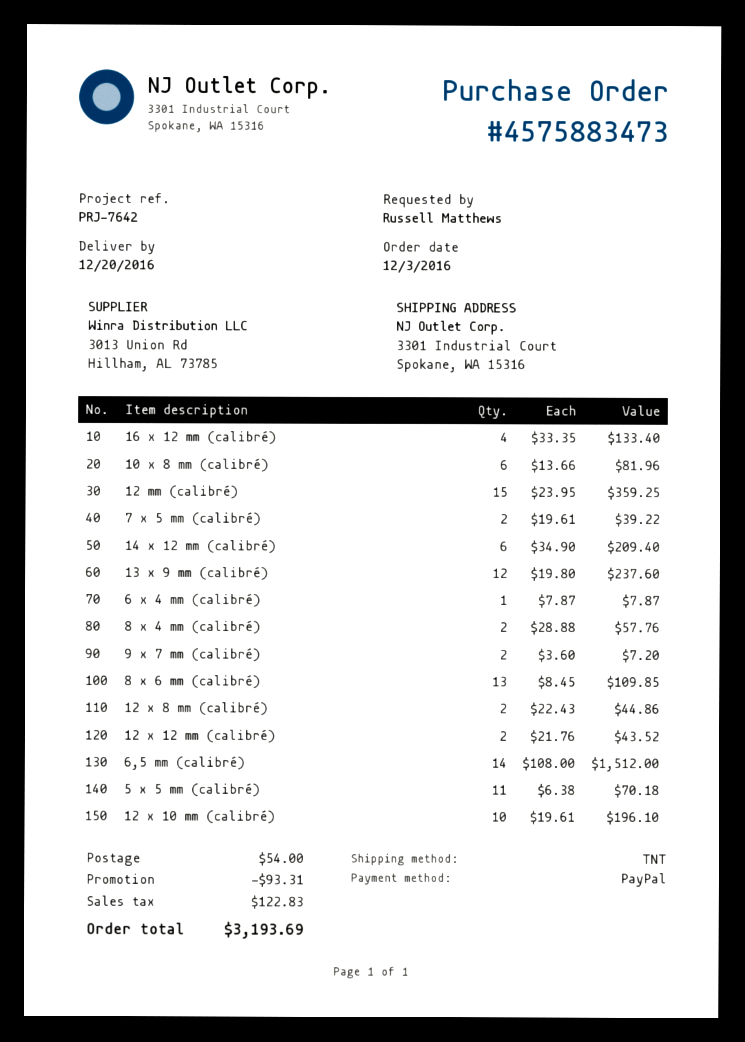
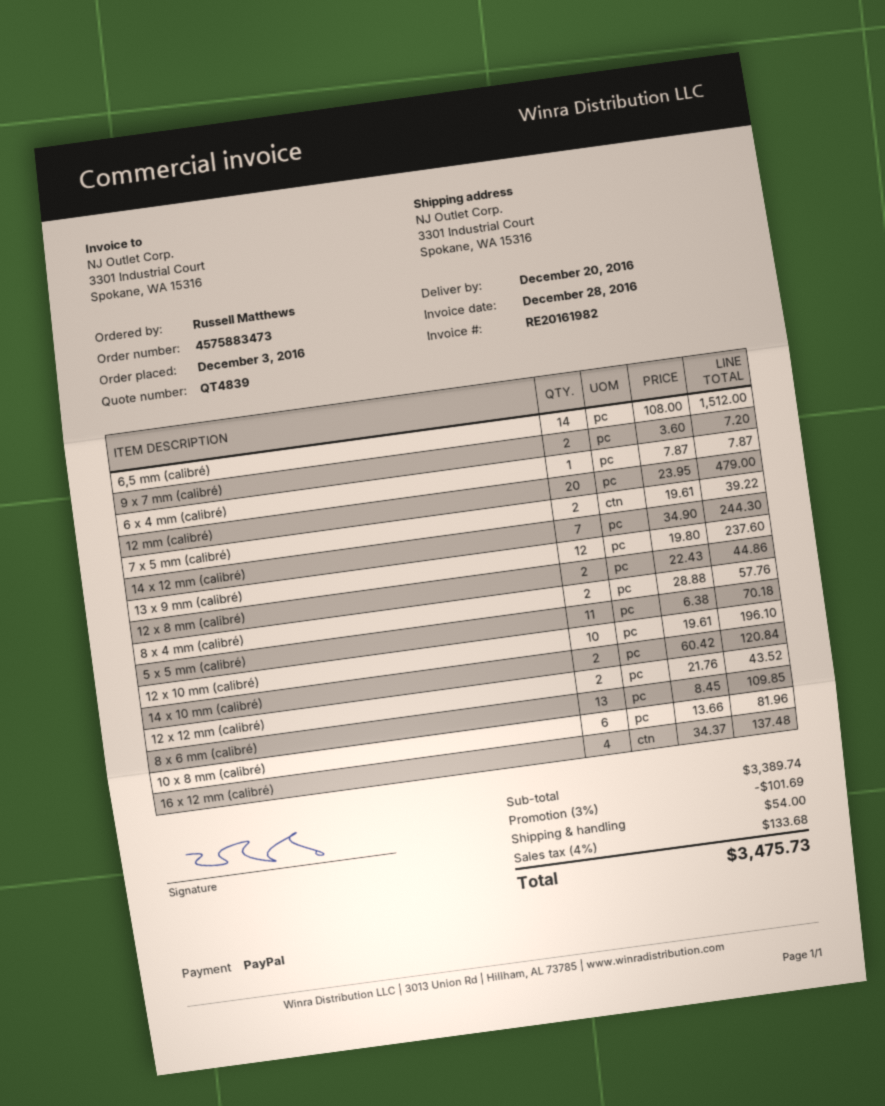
16 x 12 mm (calibré): 4 x 33.35 = 133.40 -> 4 x 34.37 = 137.48
12 mm (calibré): 15 x 23.95 = 359.25 -> 20 x 23.95 = 479.00
14 x 12 mm (calibré): 6 x 34.90 = 209.40 -> 7 x 34.90 = 244.30
14 x 10 mm (calibré): none -> 2 x 60.42 = 120.84
discount: 93.31 -> 101.69
tax: 122.83 -> 133.68
total: 3193.69 -> 3475.73

